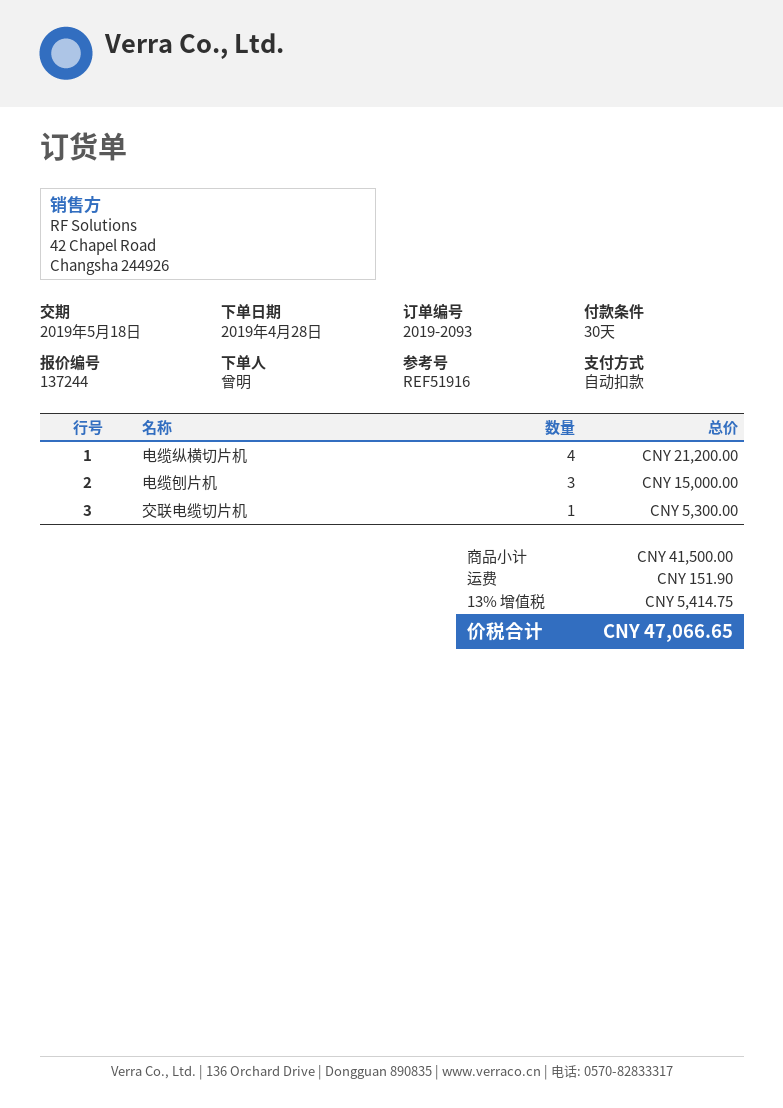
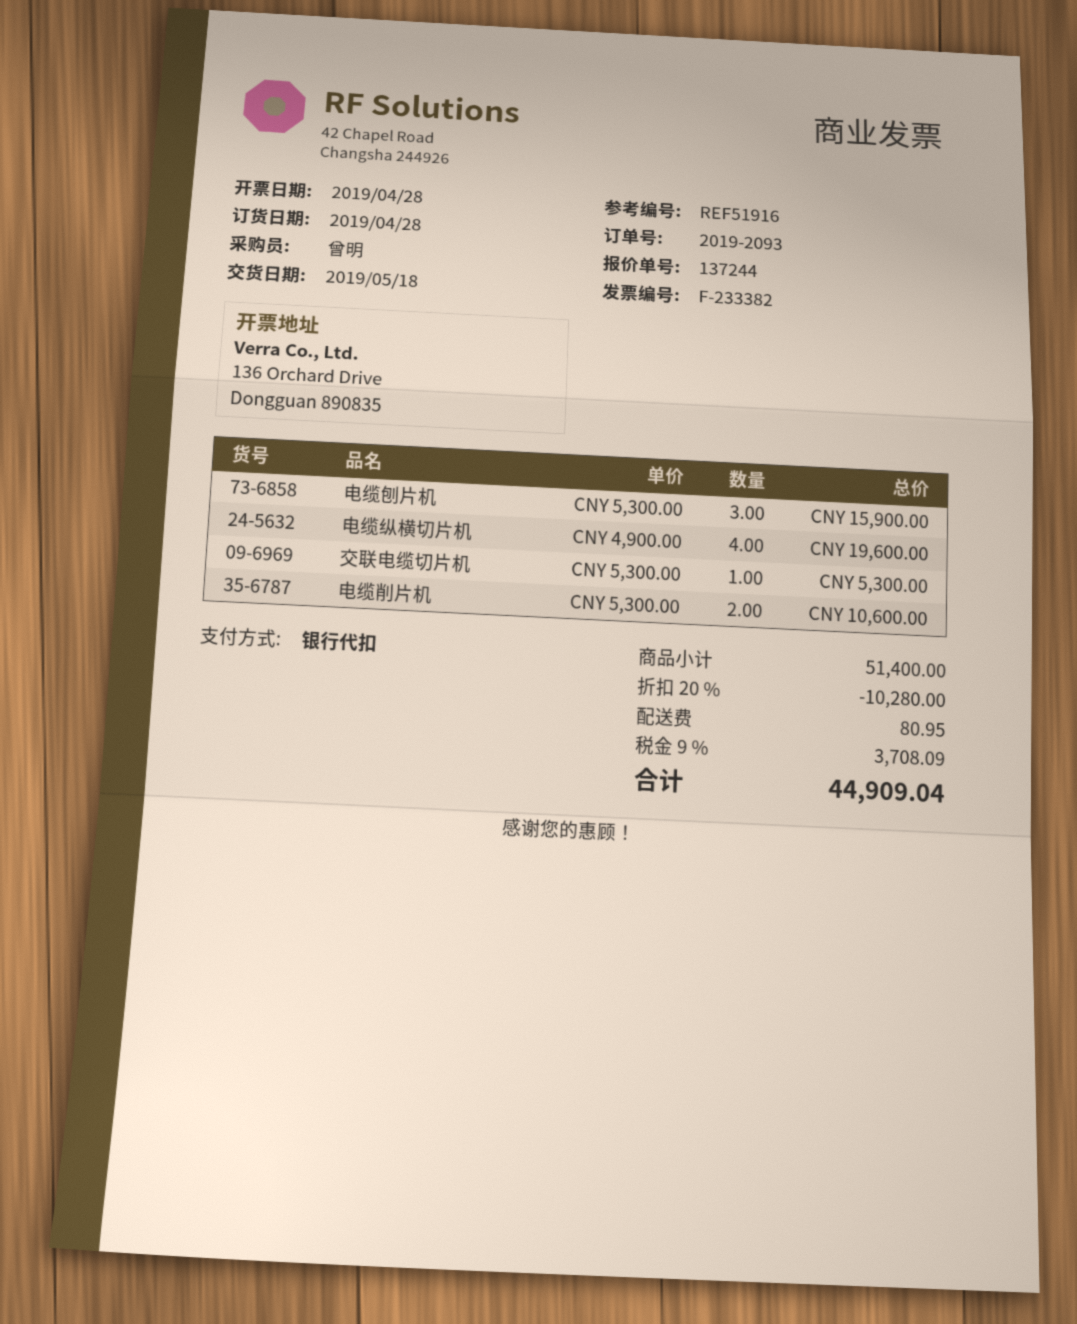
电缆纵横切片机: 4 for 21200.00 -> 4 for 19600.00
电缆刨片机: 3 for 15000.00 -> 3 for 15900.00
电缆削片机: none -> 2 for 10600.00
subtotal: 41500.00 -> 51400.00
discount: none -> 20% = 10280.00
shipping: 151.90 -> 80.95
tax: 13% = 5414.75 -> 9% = 3708.09
total: 47066.65 -> 44909.04

